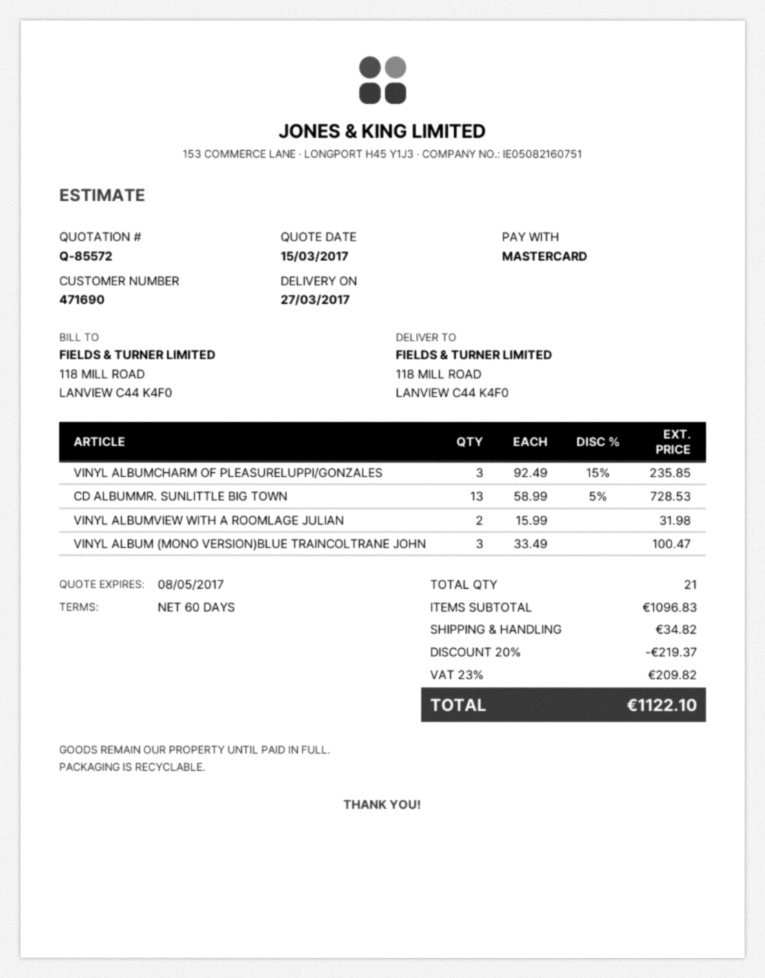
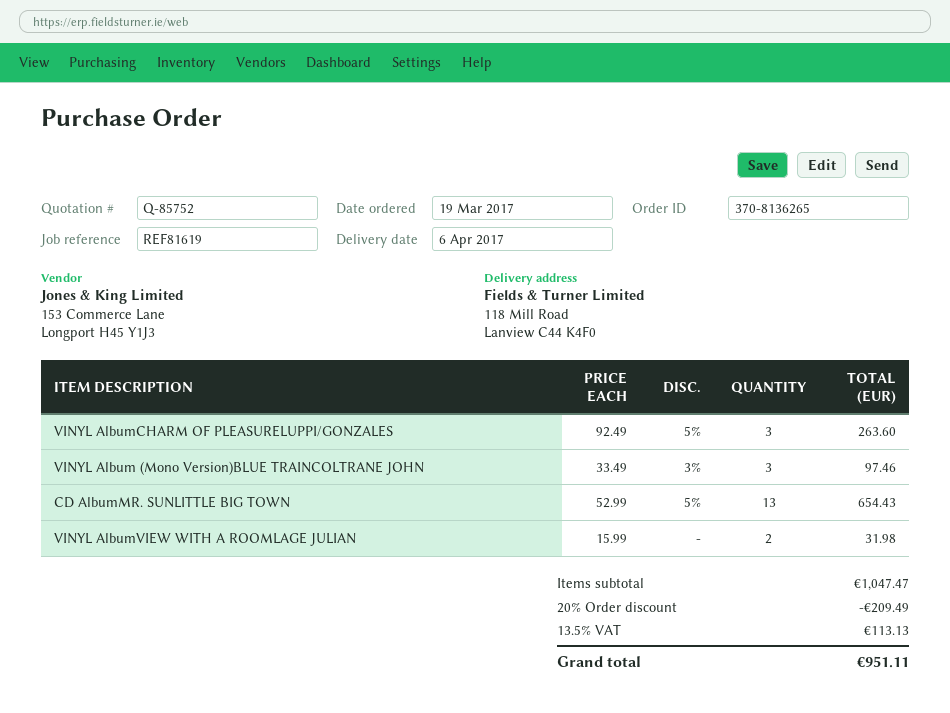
quote number: Q-85572 -> Q-85752
delivery date: 2017-03-27 -> 2017-04-06
VINYL ALBUMCHARM OF PLEASURELUPPI/GONZALES: 3 x 92.49 - 15% = 235.85 -> 3 x 92.49 - 5% = 263.60
CD ALBUMMR. SUNLITTLE BIG TOWN: 13 x 58.99 - 5% = 728.53 -> 13 x 52.99 - 5% = 654.43
VINYL ALBUM (MONO VERSION)BLUE TRAINCOLTRANE JOHN: 3 x 33.49 = 100.47 -> 3 x 33.49 - 3% = 97.46
subtotal: 1096.83 -> 1047.47
discount: 20% = 219.37 -> 20% = 209.49
shipping: 34.82 -> none
tax: 23% = 209.82 -> 13.5% = 113.13
total: 1122.10 -> 951.11

